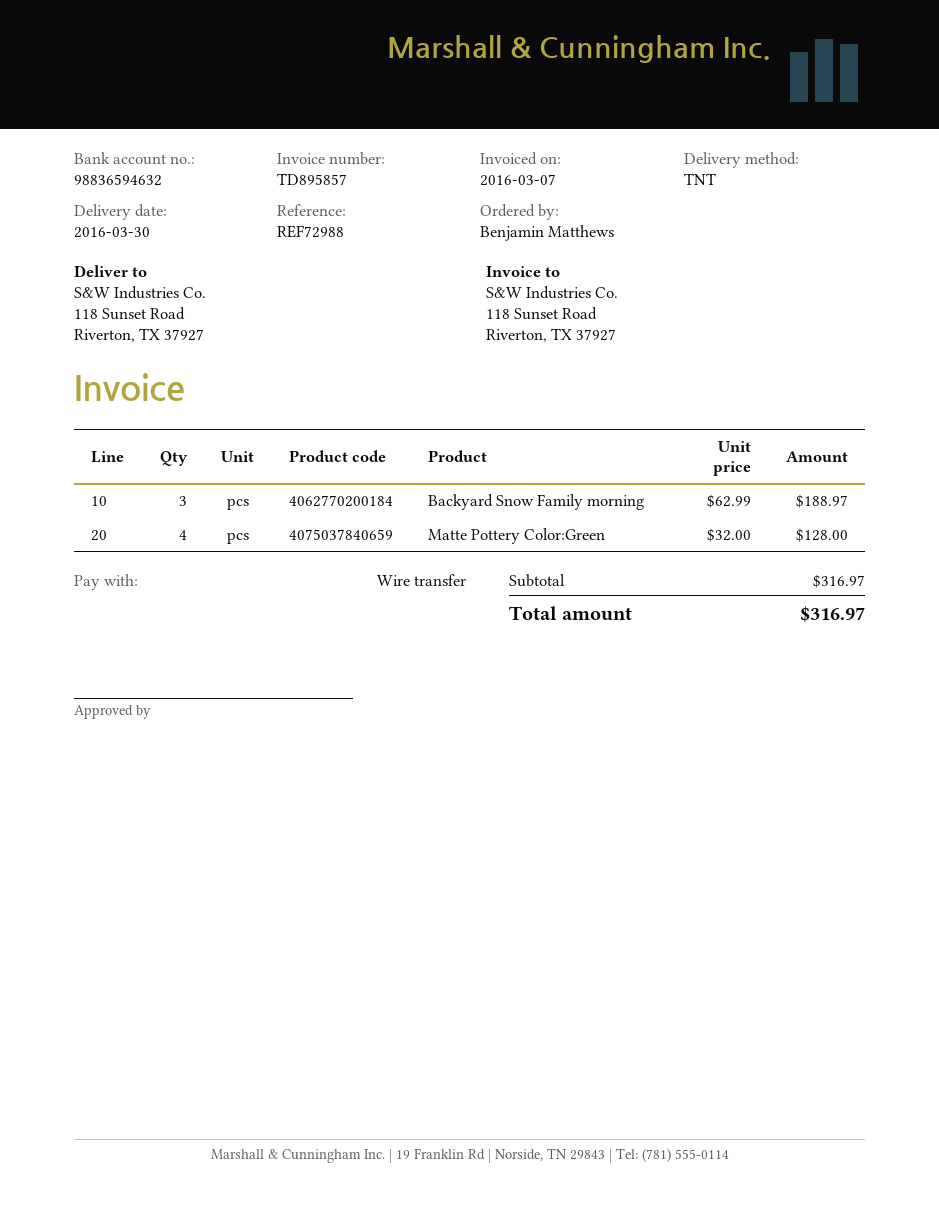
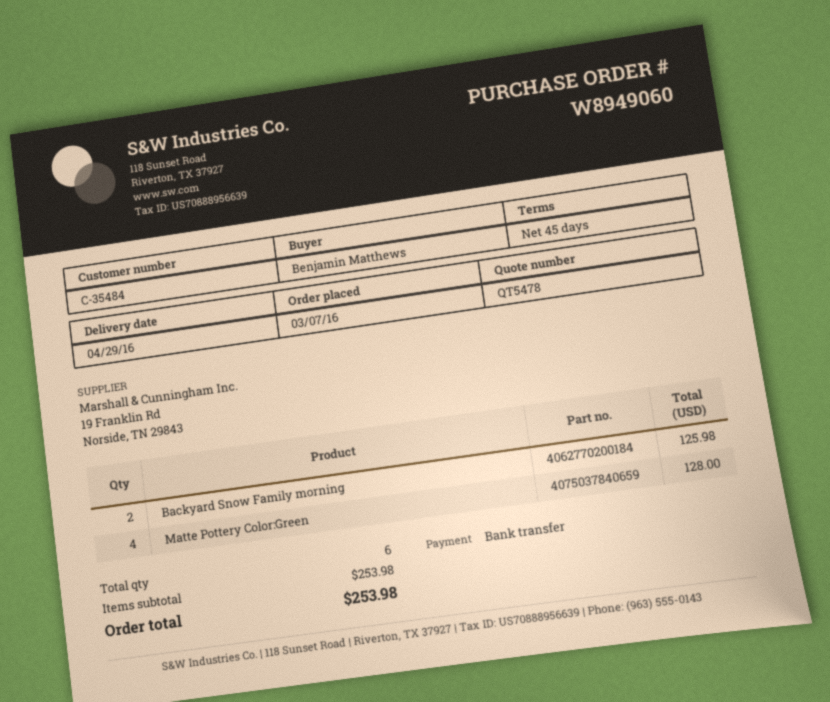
delivery date: 2016-03-30 -> 2016-04-29
Backyard Snow Family morning: 3 for 188.97 -> 2 for 125.98
subtotal: 316.97 -> 253.98
total: 316.97 -> 253.98

